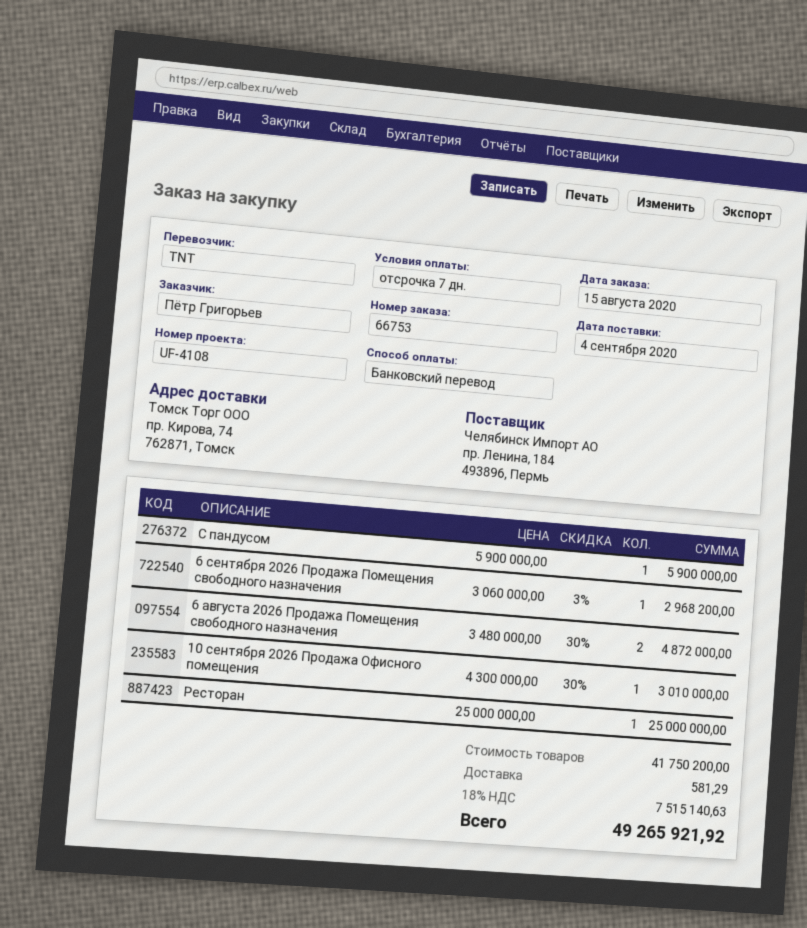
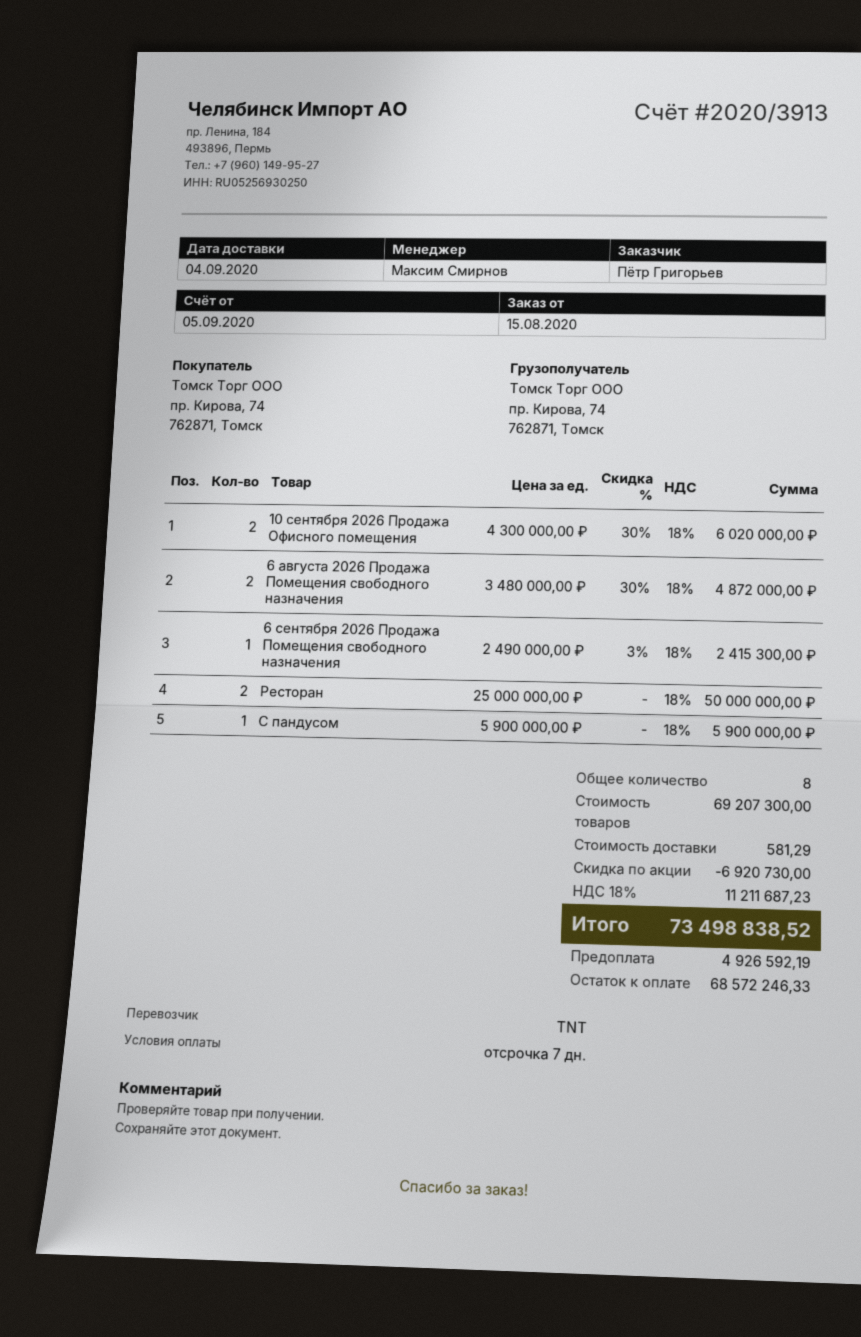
6 сентября 2026 Продажа Помещения свободного назначения: 1 x 3060000.00 - 3% = 2968200.00 -> 1 x 2490000.00 - 3% = 2415300.00
10 сентября 2026 Продажа Офисного помещения: 1 x 4300000.00 - 30% = 3010000.00 -> 2 x 4300000.00 - 30% = 6020000.00
Ресторан: 1 x 25000000.00 = 25000000.00 -> 2 x 25000000.00 = 50000000.00
subtotal: 41750200.00 -> 69207300.00
discount: none -> 6920730.00
tax: 18% = 7515140.63 -> 18% = 11211687.23
total: 49265921.92 -> 73498838.52

